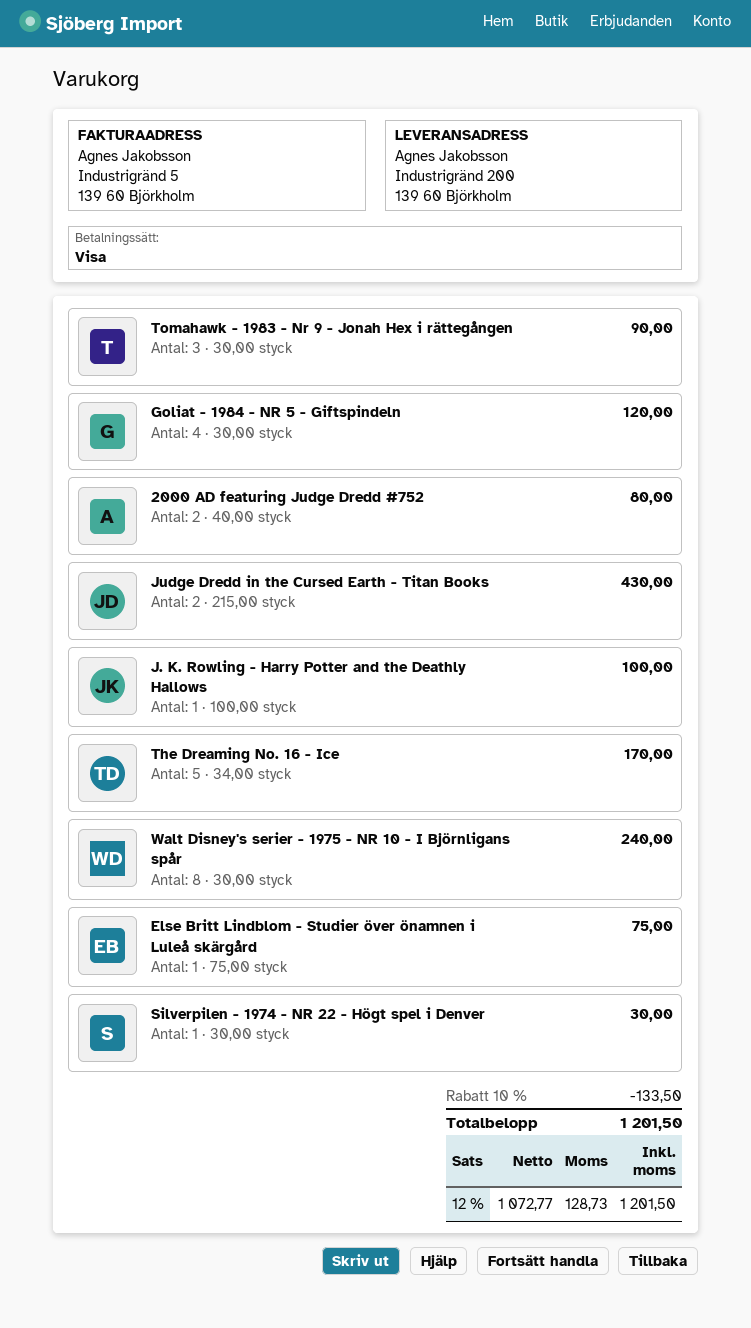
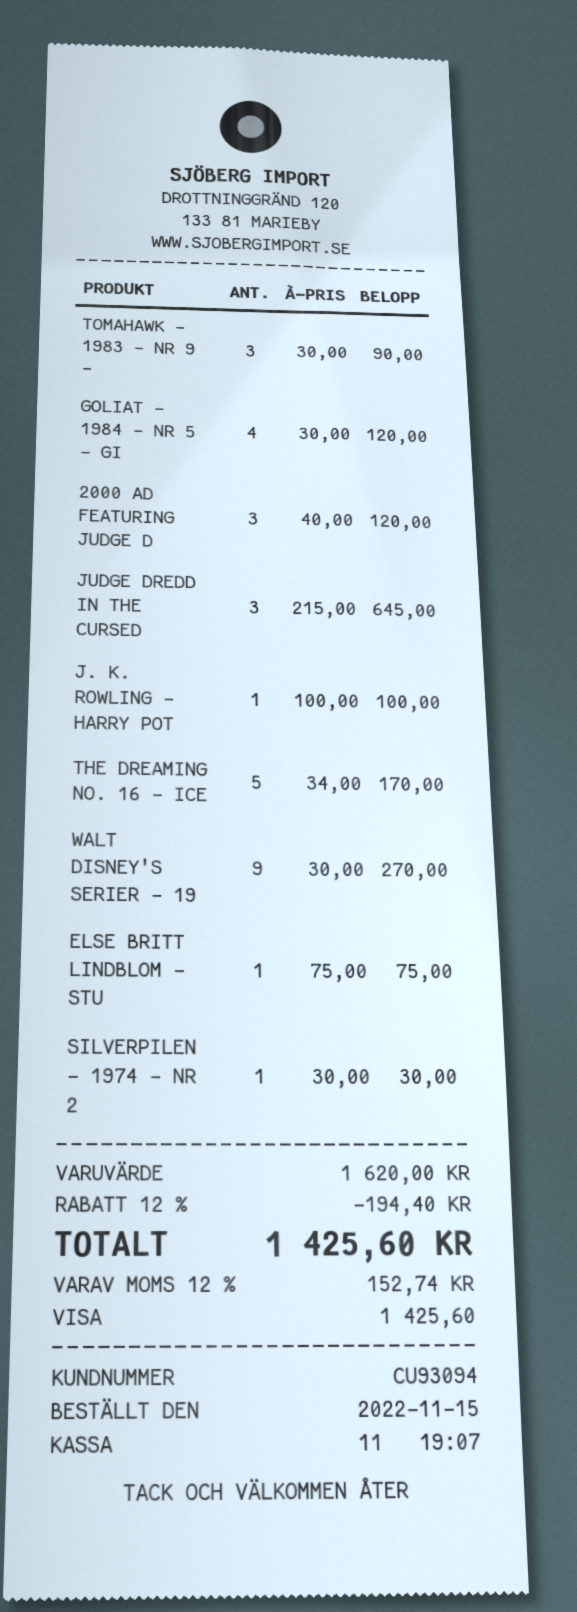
2000 AD featuring Judge Dredd #752: 2 x 40.00 = 80.00 -> 3 x 40.00 = 120.00
Judge Dredd in the Cursed Earth - Titan Books: 2 x 215.00 = 430.00 -> 3 x 215.00 = 645.00
Walt Disney's serier - 1975 - NR 10 - I Björnligans spår: 8 x 30.00 = 240.00 -> 9 x 30.00 = 270.00
discount: 10% = 133.50 -> 12% = 194.40
tax: 12% = 128.73 -> 12% = 152.74
total: 1201.50 -> 1425.60

